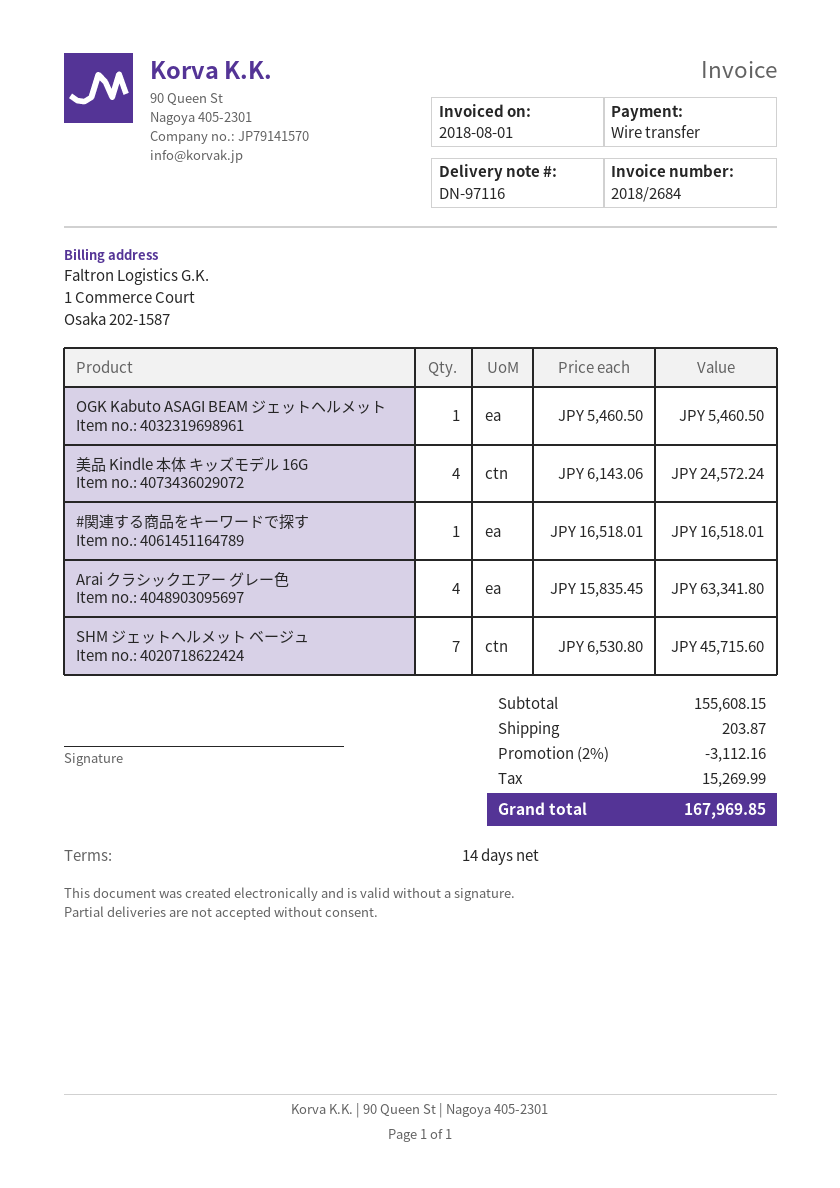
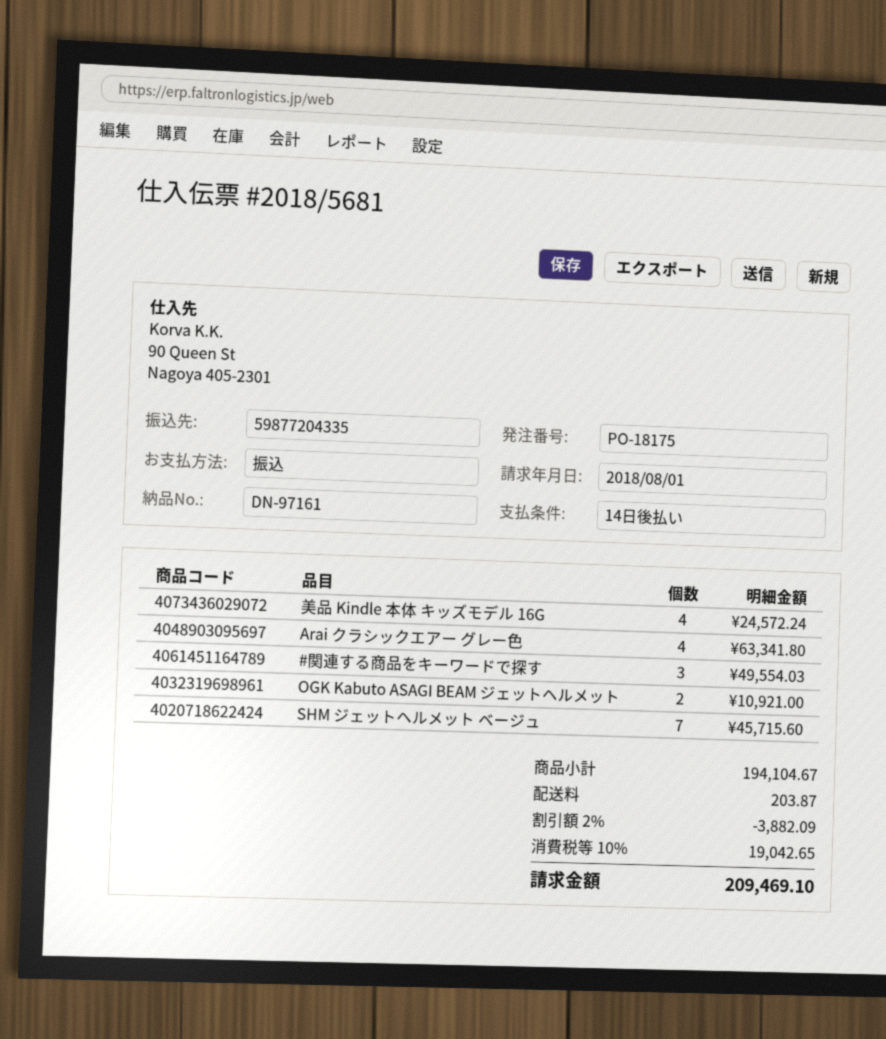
delivery note number: DN-97116 -> DN-97161
invoice number: 2018/2684 -> 2018/5681
OGK Kabuto ASAGI BEAM ジェットヘルメット: 1 for 5460.50 -> 2 for 10921.00
#関連する商品をキーワードで探す: 1 for 16518.01 -> 3 for 49554.03
subtotal: 155608.15 -> 194104.67
discount: 2% = 3112.16 -> 2% = 3882.09
tax: 15269.99 -> 19042.65
total: 167969.85 -> 209469.10

